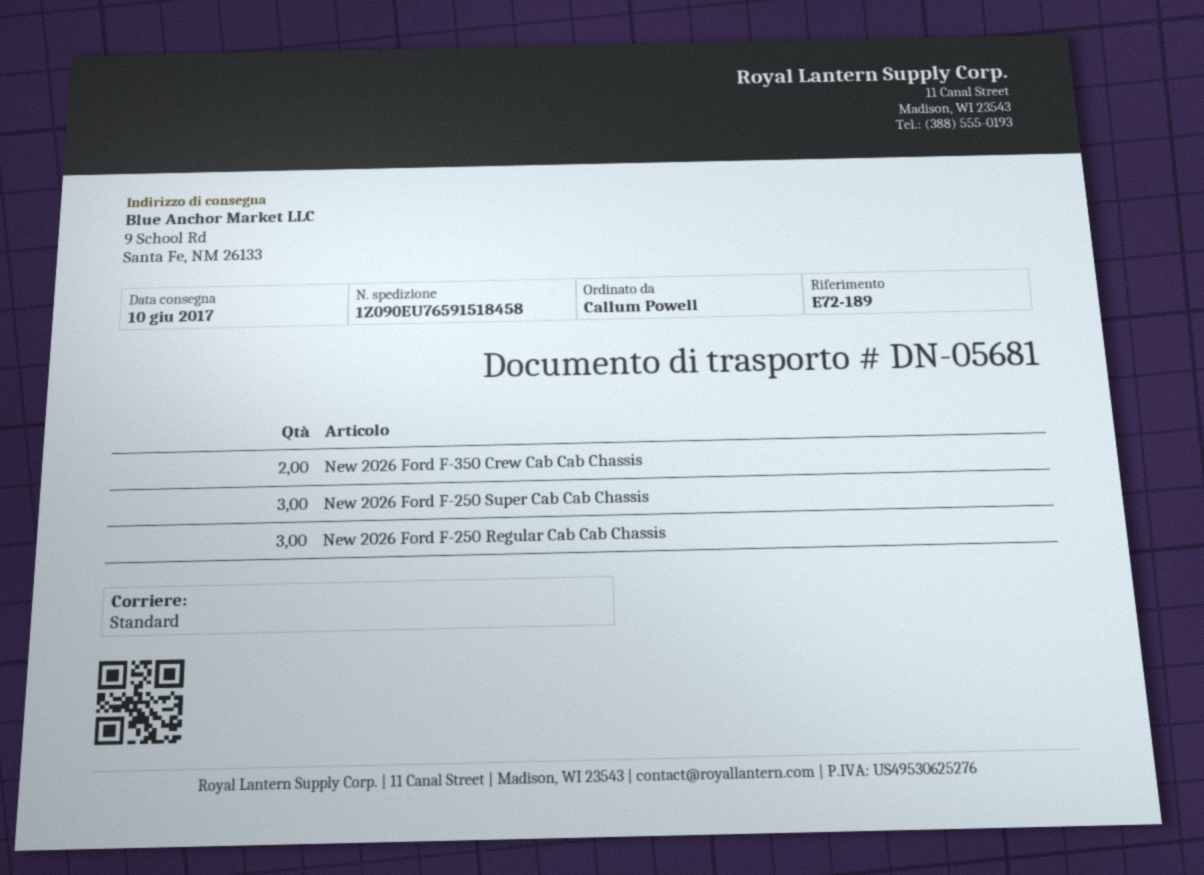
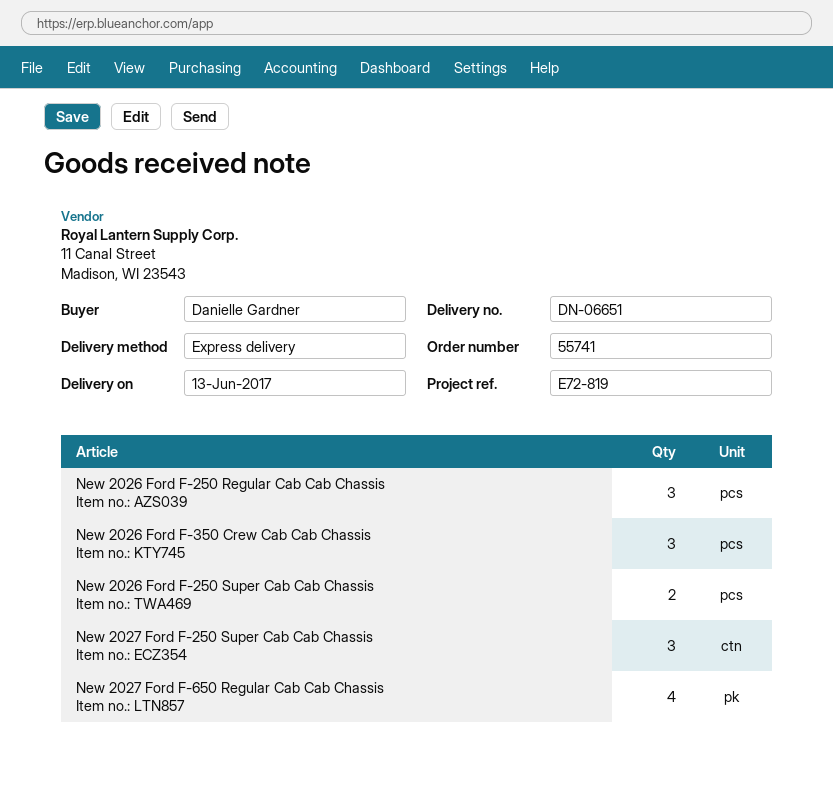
delivery note number: DN-05681 -> DN-06651
delivery date: 2017-06-10 -> 2017-06-13
reference: E72-189 -> E72-819
ordered by: Callum Powell -> Danielle Gardner
shipping method: standard -> express
New 2026 Ford F-350 Crew Cab Cab Chassis: 2 -> 3
New 2026 Ford F-250 Super Cab Cab Chassis: 3 -> 2
New 2027 Ford F-250 Super Cab Cab Chassis: none -> 3
New 2027 Ford F-650 Regular Cab Cab Chassis: none -> 4

